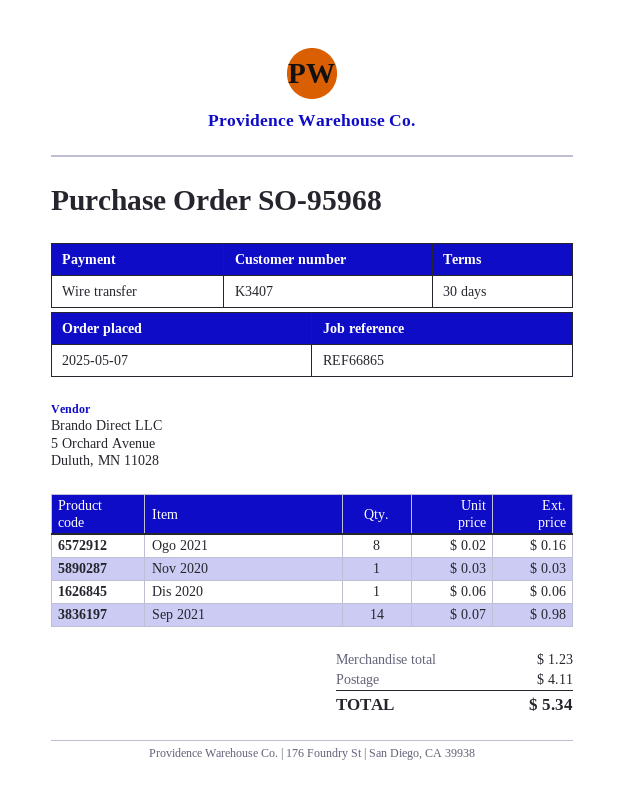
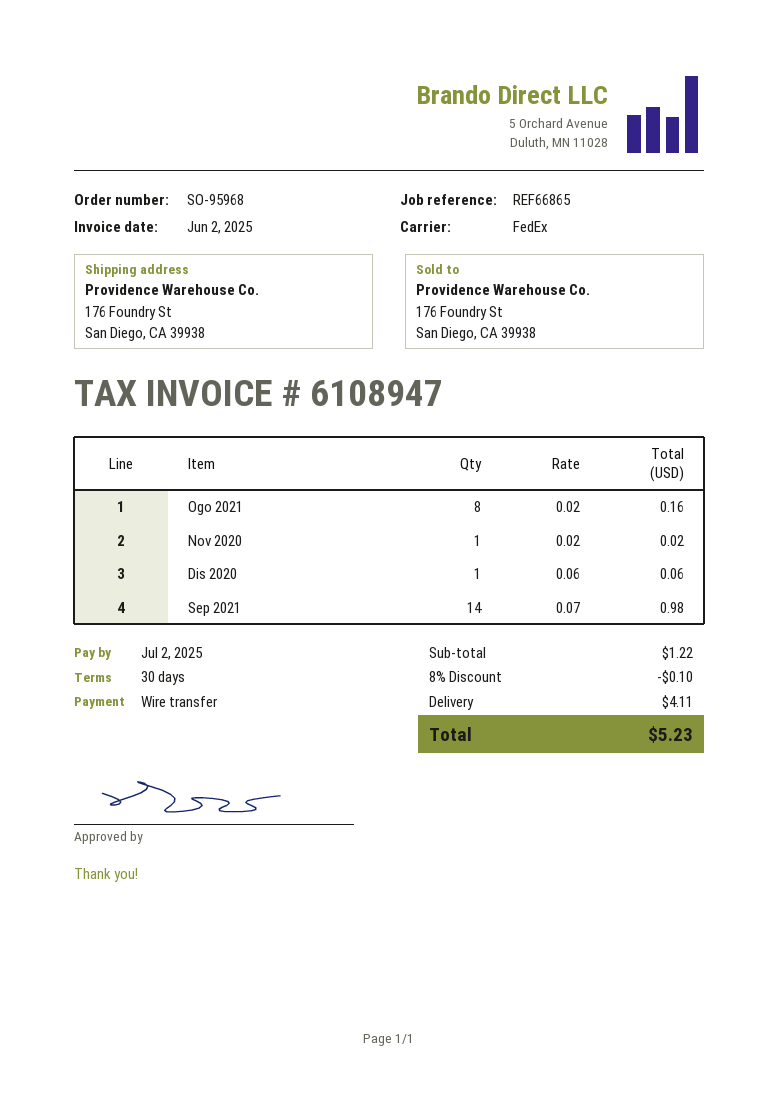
Nov 2020: 1 x 0.03 = 0.03 -> 1 x 0.02 = 0.02
subtotal: 1.23 -> 1.22
discount: none -> 8% = 0.10
total: 5.34 -> 5.23

